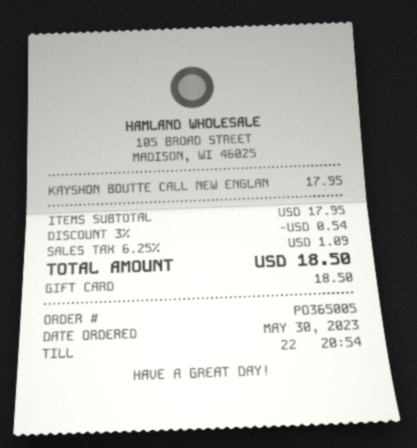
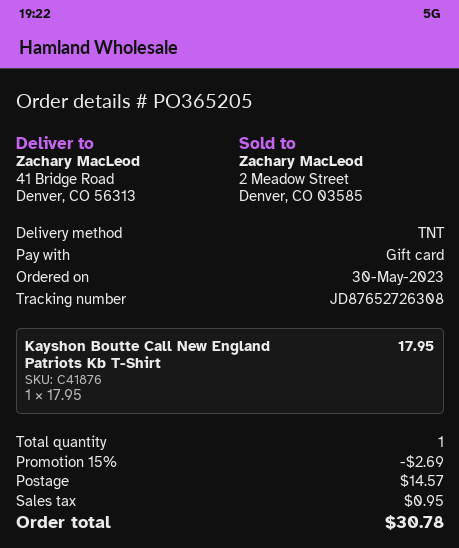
order number: PO365005 -> PO365205
discount: 3% = 0.54 -> 15% = 2.69
shipping: none -> 14.57
tax: 1.09 -> 0.95
total: 18.50 -> 30.78

